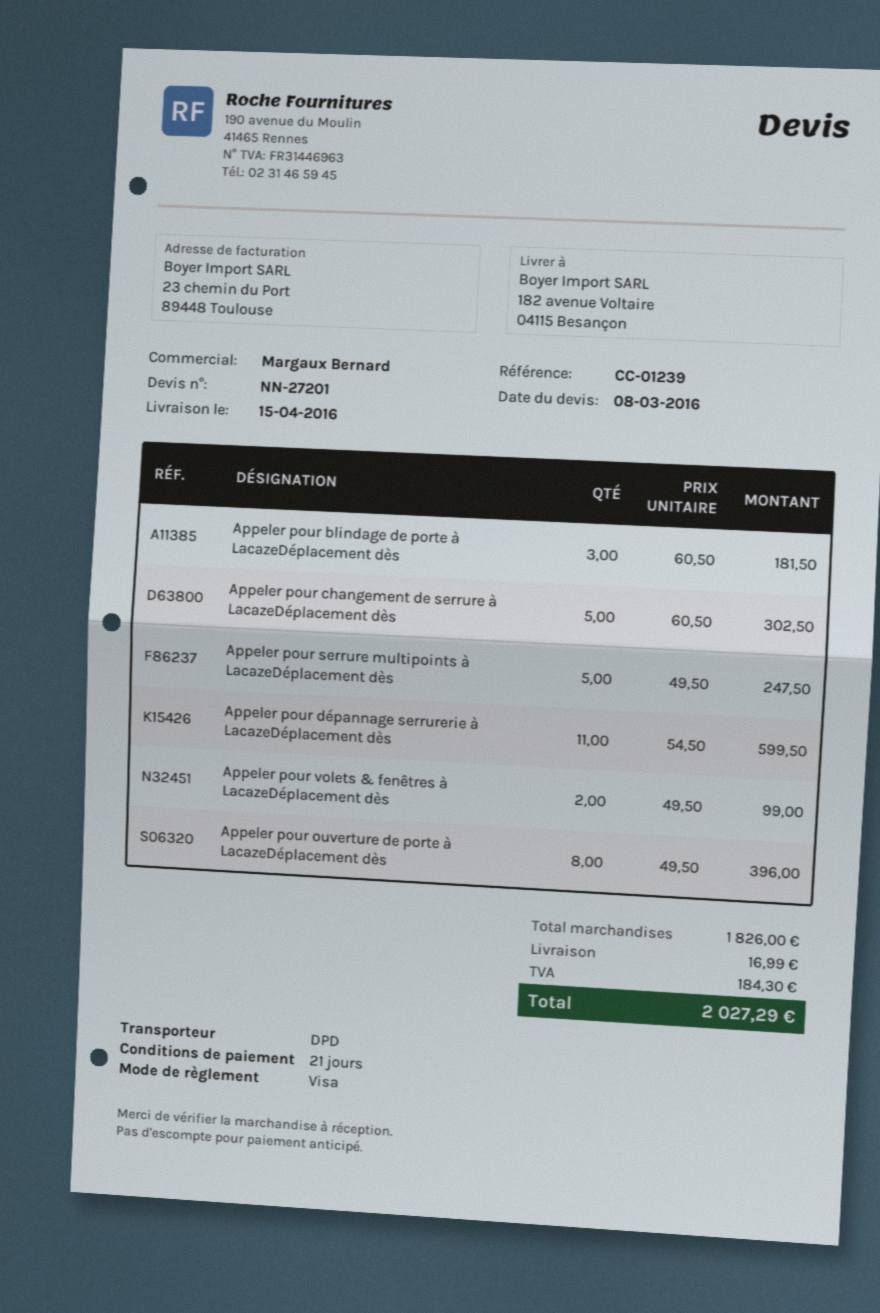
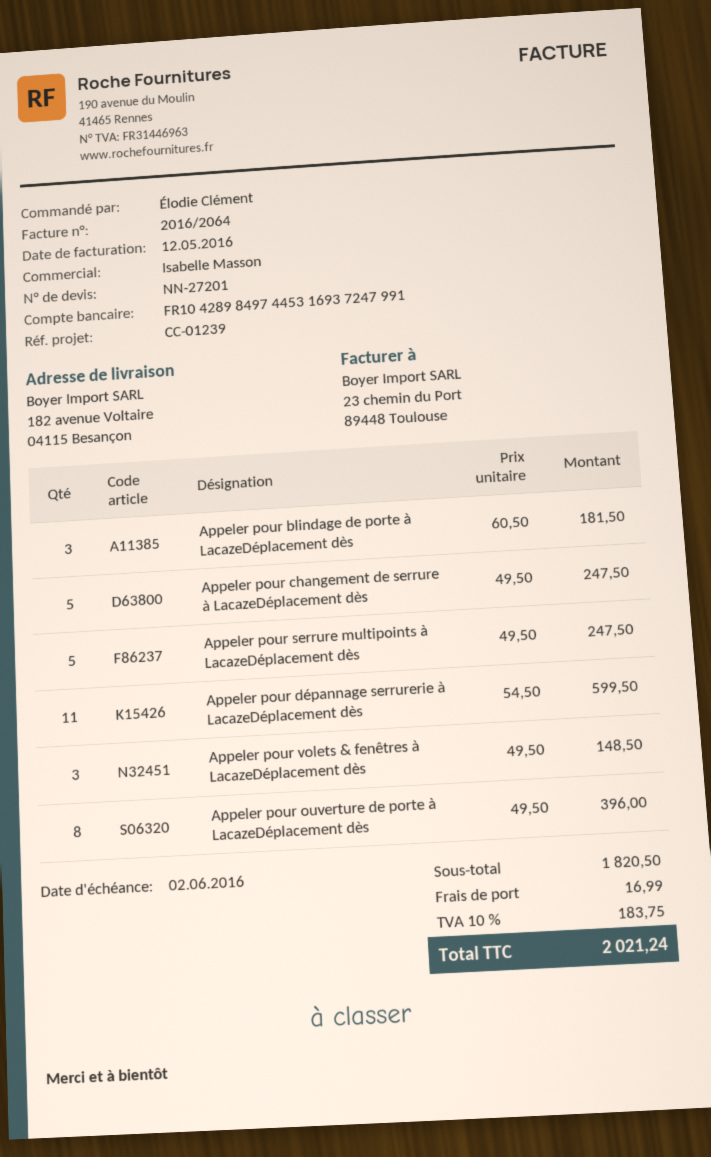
sales rep: Margaux Bernard -> Isabelle Masson
Appeler pour changement de serrure à LacazeDéplacement dès: 5 x 60.50 = 302.50 -> 5 x 49.50 = 247.50
Appeler pour volets & fenêtres à LacazeDéplacement dès: 2 x 49.50 = 99.00 -> 3 x 49.50 = 148.50
subtotal: 1826.00 -> 1820.50
tax: 184.30 -> 183.75
total: 2027.29 -> 2021.24

